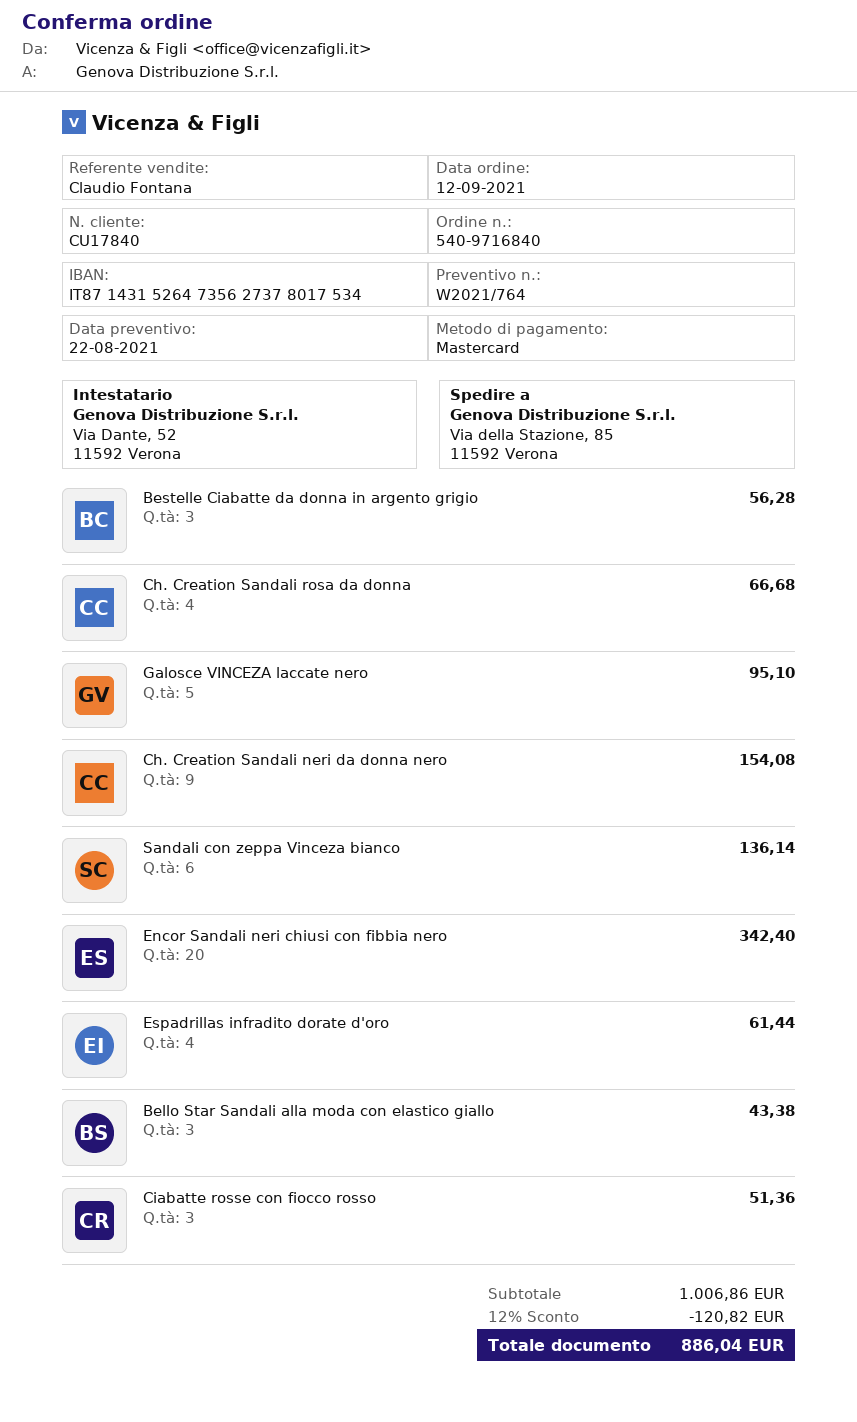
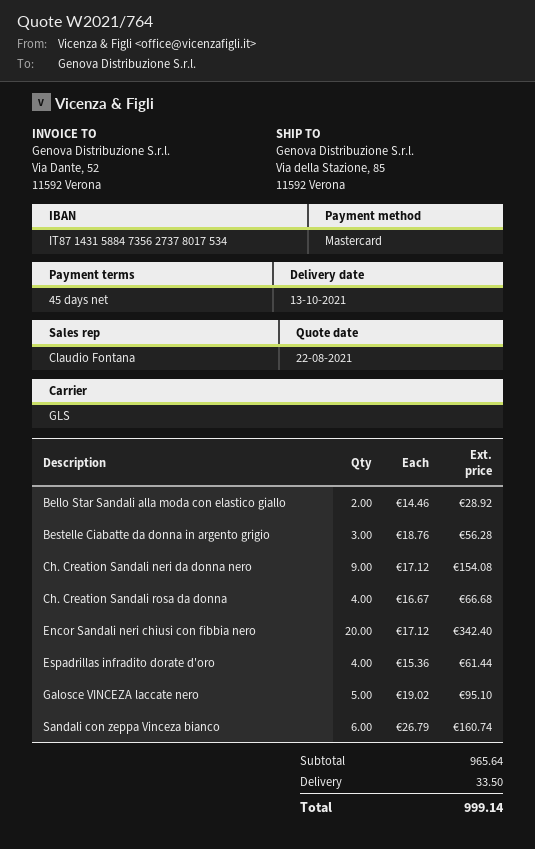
bank account: IT8714315264735627378017534 -> IT8714315884735627378017534
Sandali con zeppa Vinceza bianco: 6 for 136.14 -> 6 for 160.74
Bello Star Sandali alla moda con elastico giallo: 3 for 43.38 -> 2 for 28.92
Ciabatte rosse con fiocco rosso: 3 for 51.36 -> none
subtotal: 1006.86 -> 965.64
discount: 12% = 120.82 -> none
shipping: none -> 33.50
total: 886.04 -> 999.14

